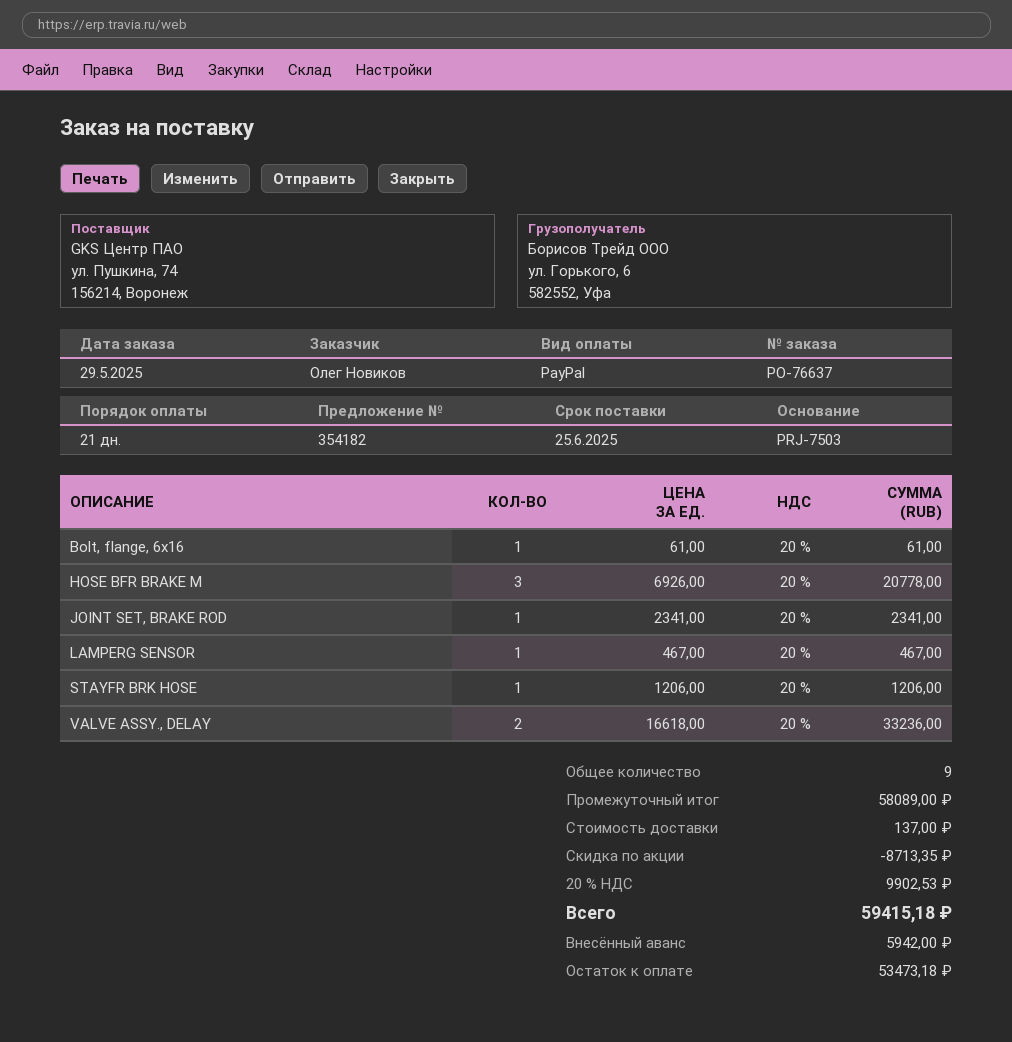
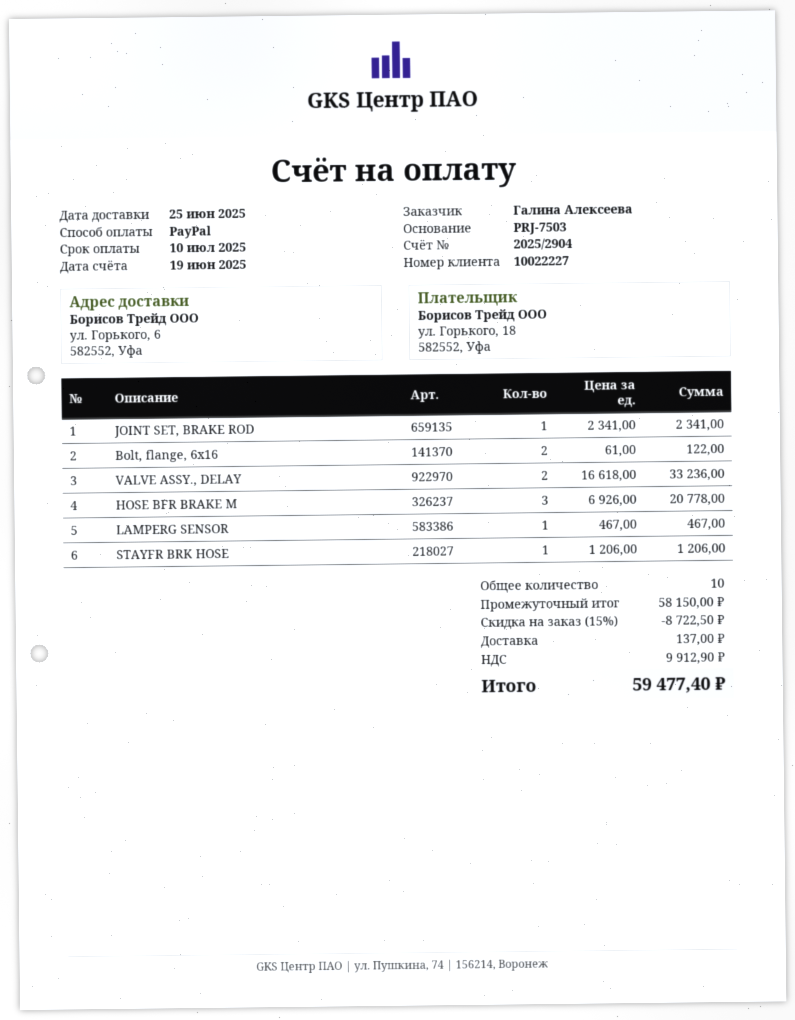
ordered by: Олег Новиков -> Галина Алексеева
Bolt, flange, 6x16: 1 x 61.00 = 61.00 -> 2 x 61.00 = 122.00
total quantity: 9 -> 10
subtotal: 58089.00 -> 58150.00
discount: 8713.35 -> 8722.50
tax: 9902.53 -> 9912.90
total: 59415.18 -> 59477.40

